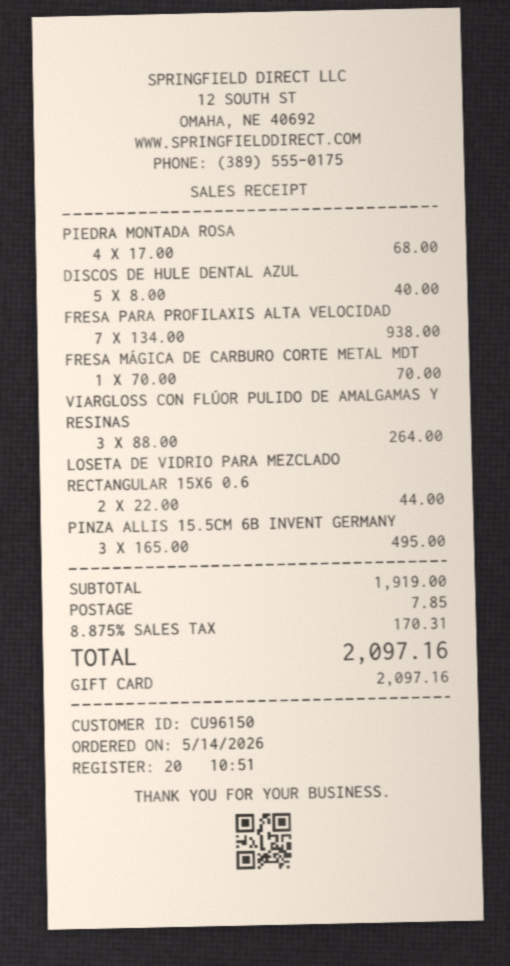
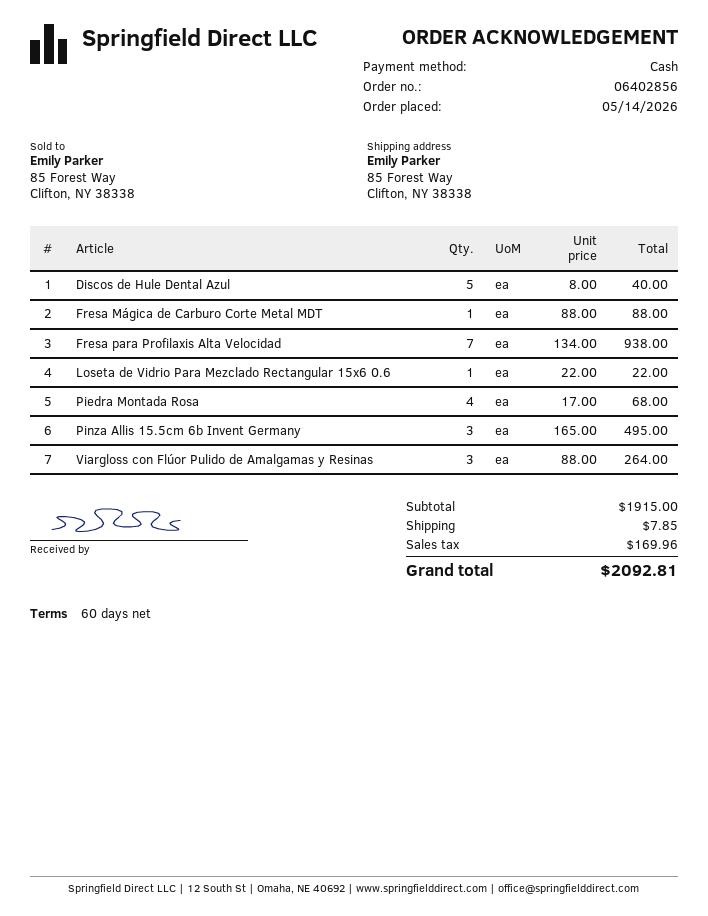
payment method: gift card -> cash
FRESA MÁGICA DE CARBURO CORTE METAL MDT: 1 x 70.00 = 70.00 -> 1 x 88.00 = 88.00
LOSETA DE VIDRIO PARA MEZCLADO RECTANGULAR 15X6 0.6: 2 x 22.00 = 44.00 -> 1 x 22.00 = 22.00
subtotal: 1919.00 -> 1915.00
tax: 170.31 -> 169.96
total: 2097.16 -> 2092.81

